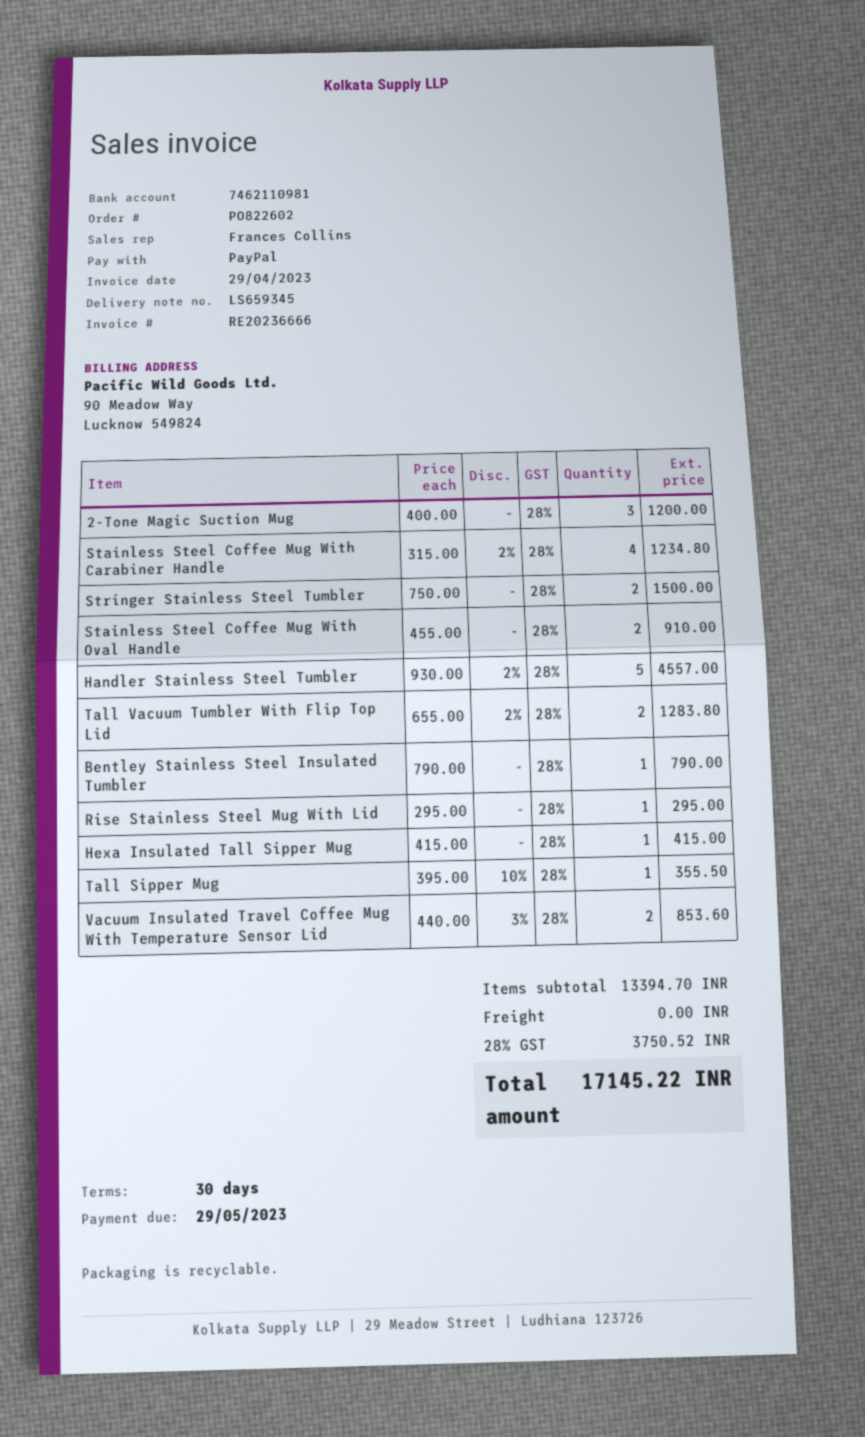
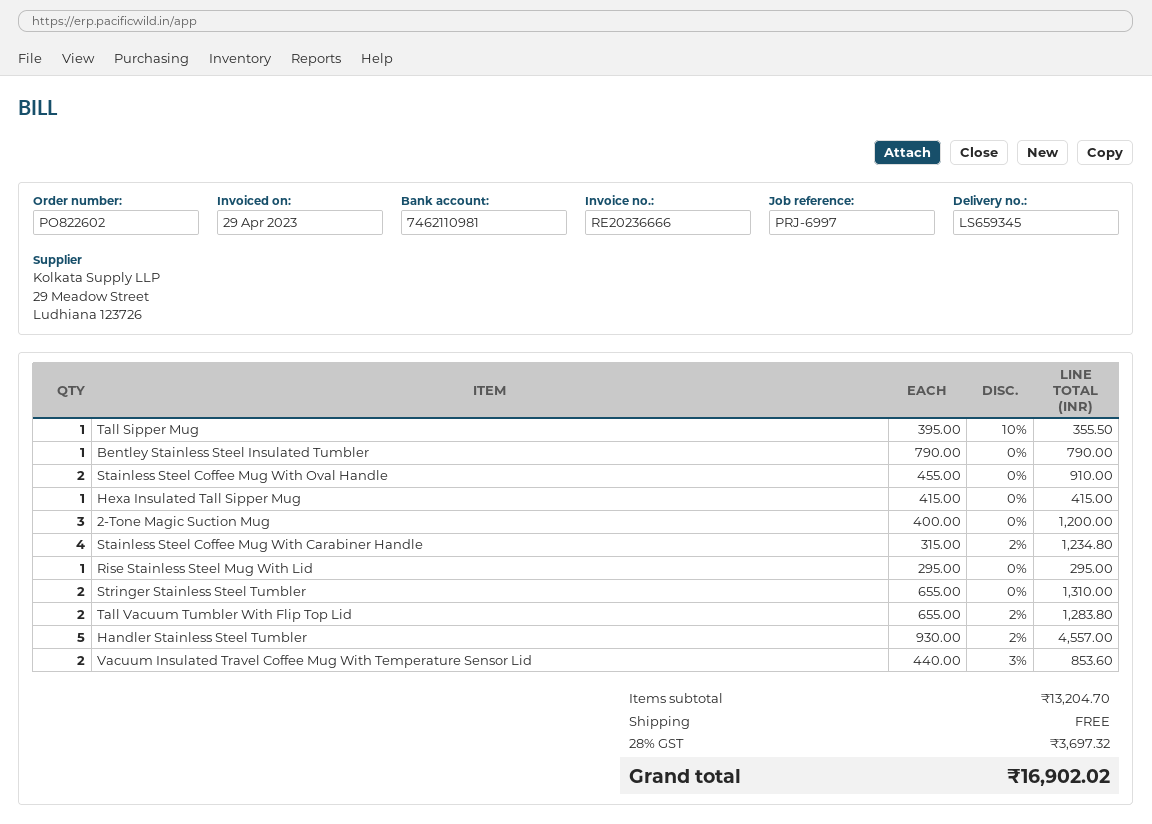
Stringer Stainless Steel Tumbler: 2 x 750.00 = 1500.00 -> 2 x 655.00 = 1310.00
subtotal: 13394.70 -> 13204.70
tax: 28% = 3750.52 -> 28% = 3697.32
total: 17145.22 -> 16902.02

